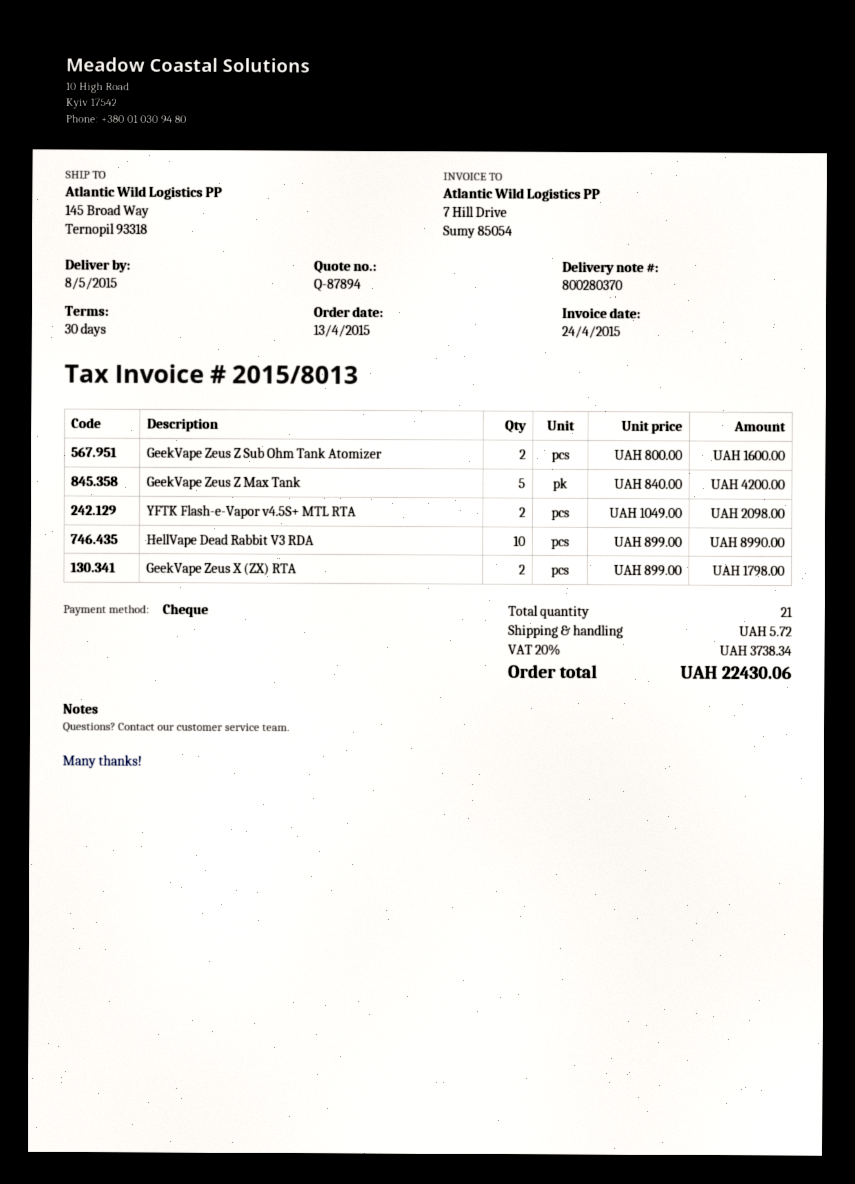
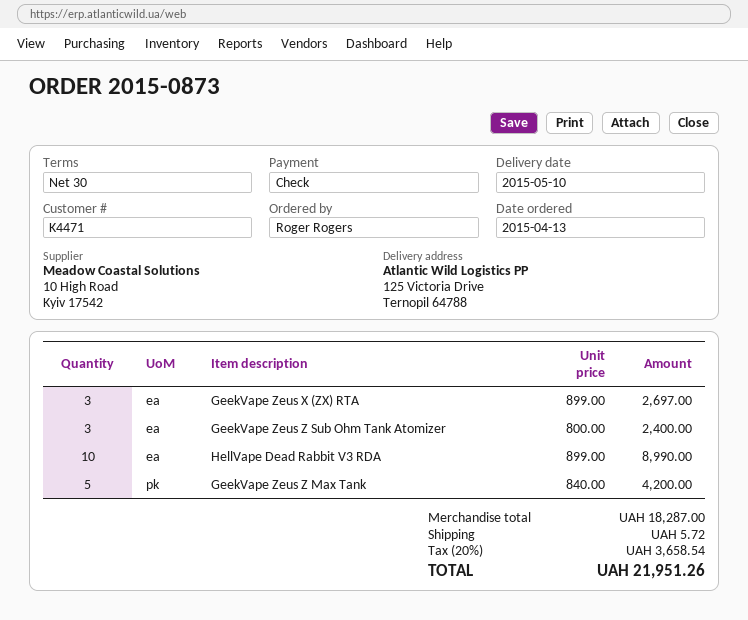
delivery date: 2015-05-08 -> 2015-05-10
ship to: 145 Broad Way, Ternopil 93318 -> 125 Victoria Drive, Ternopil 64788
GeekVape Zeus Z Sub Ohm Tank Atomizer: 2 x 800.00 = 1600.00 -> 3 x 800.00 = 2400.00
YFTK Flash-e-Vapor v4.5S+ MTL RTA: 2 x 1049.00 = 2098.00 -> none
GeekVape Zeus X (ZX) RTA: 2 x 899.00 = 1798.00 -> 3 x 899.00 = 2697.00
tax: 20% = 3738.34 -> 20% = 3658.54
total: 22430.06 -> 21951.26

